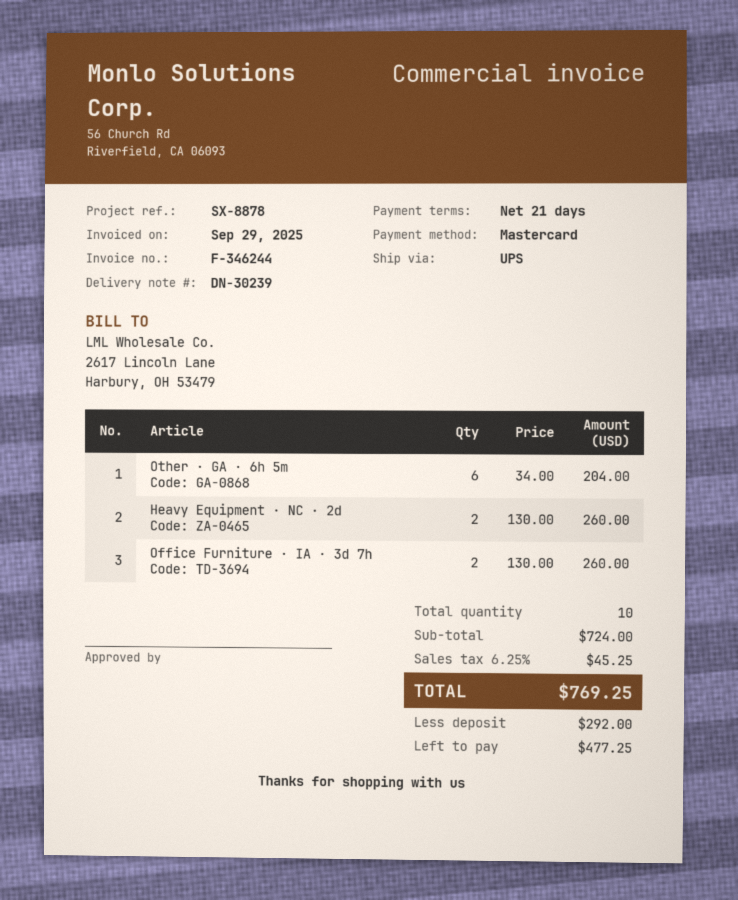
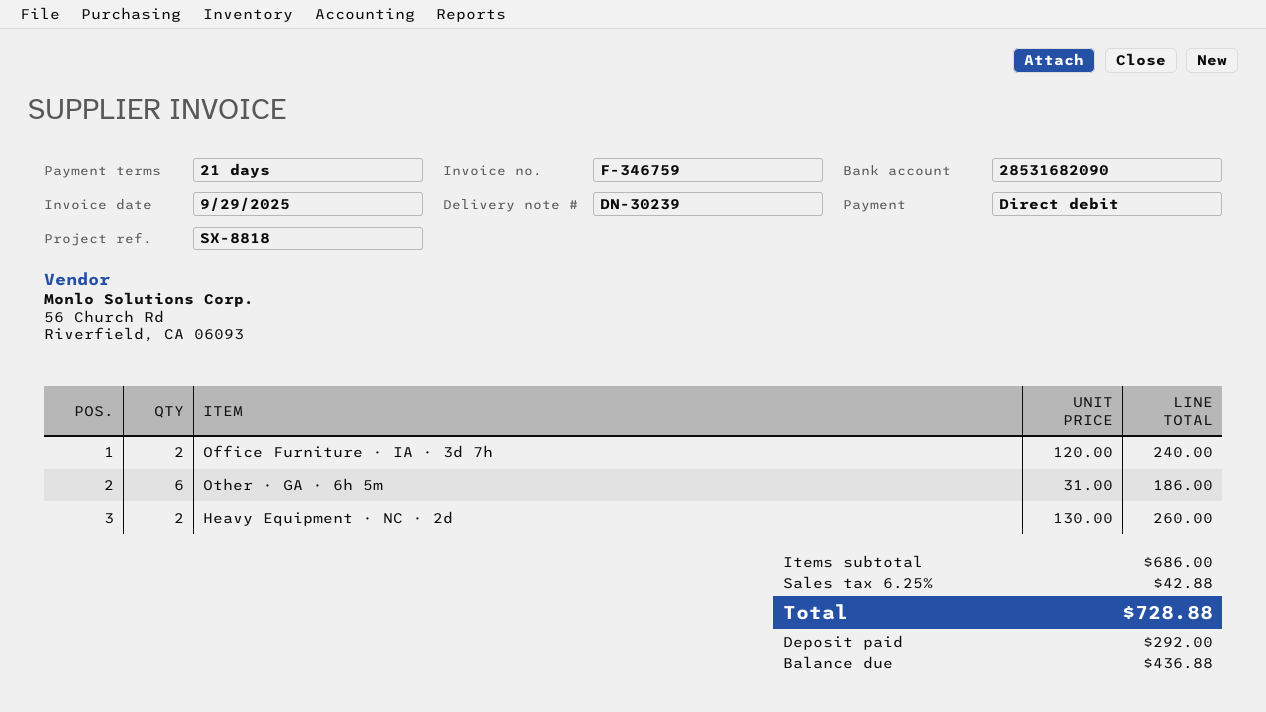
invoice number: F-346244 -> F-346759
reference: SX-8878 -> SX-8818
payment method: Mastercard -> direct debit
Other · GA · 6h 5m: 6 x 34.00 = 204.00 -> 6 x 31.00 = 186.00
Office Furniture · IA · 3d 7h: 2 x 130.00 = 260.00 -> 2 x 120.00 = 240.00
subtotal: 724.00 -> 686.00
tax: 6.25% = 45.25 -> 6.25% = 42.88
total: 769.25 -> 728.88
balance: 477.25 -> 436.88

